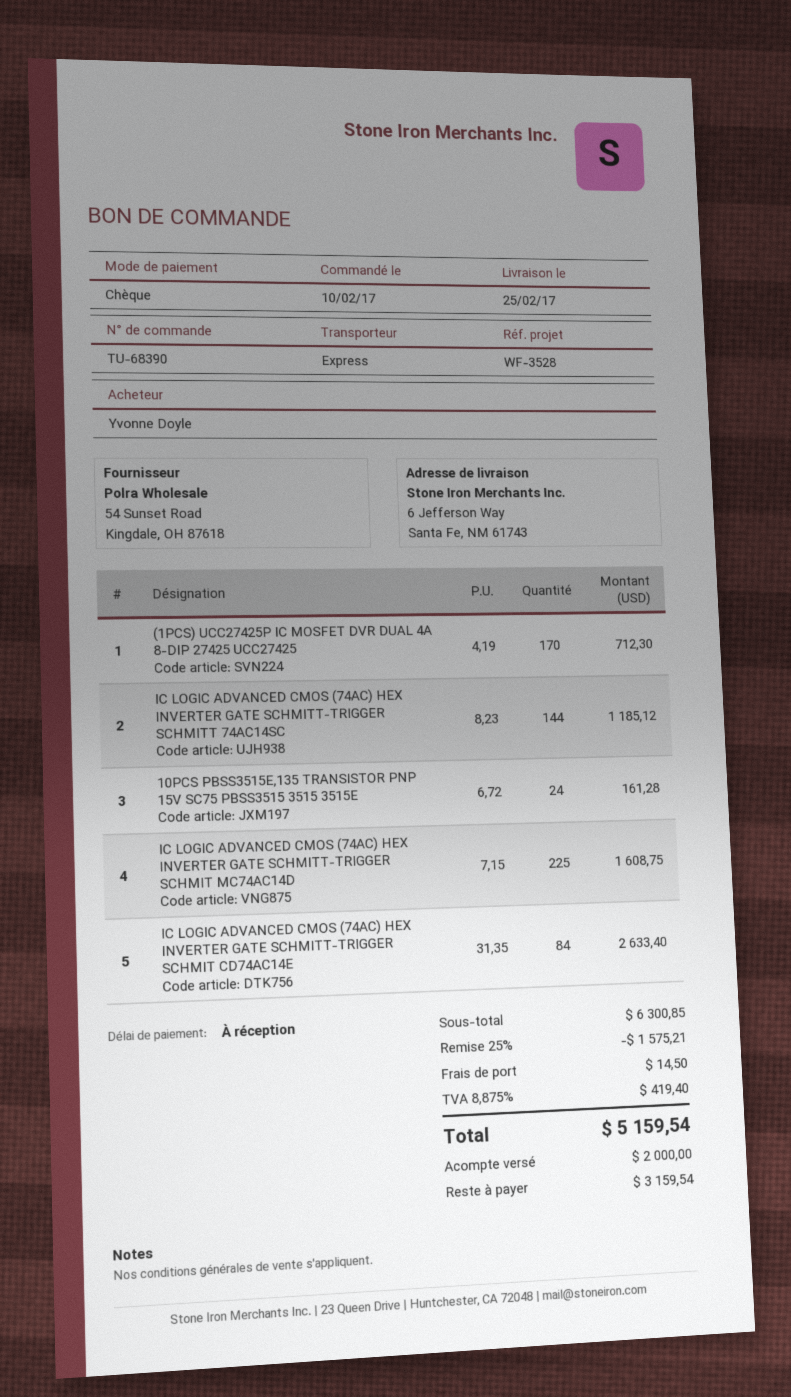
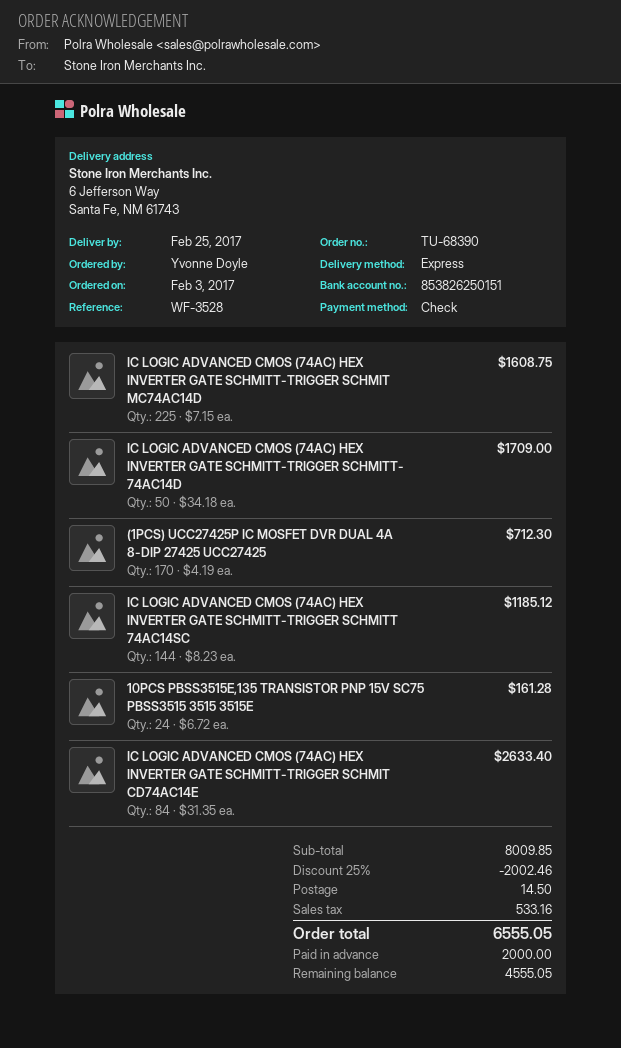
order date: 2017-02-10 -> 2017-02-03
IC LOGIC ADVANCED CMOS (74AC) HEX INVERTER GATE SCHMITT-TRIGGER SCHMITT- 74AC14D: none -> 50 x 34.18 = 1709.00
subtotal: 6300.85 -> 8009.85
discount: 25% = 1575.21 -> 25% = 2002.46
tax: 419.40 -> 533.16
total: 5159.54 -> 6555.05
balance: 3159.54 -> 4555.05

